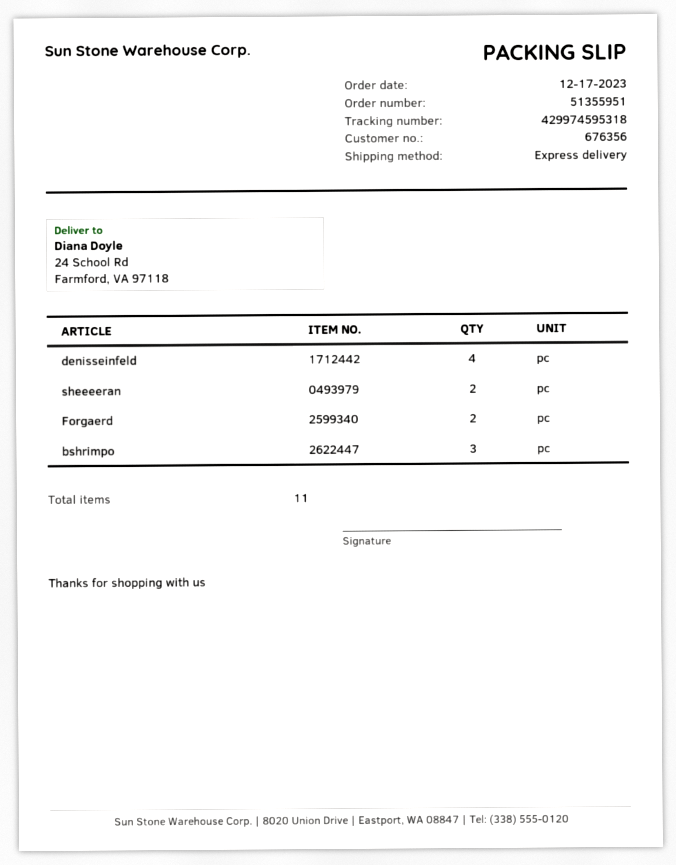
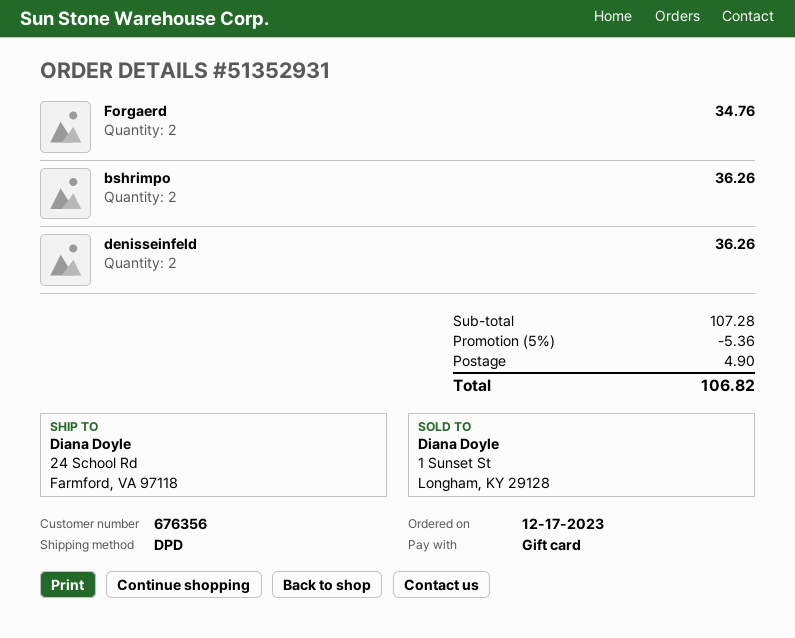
order number: 51355951 -> 51352931
shipping method: express -> DPD
denisseinfeld: 4 -> 2
sheeeeran: 2 -> none
bshrimpo: 3 -> 2

